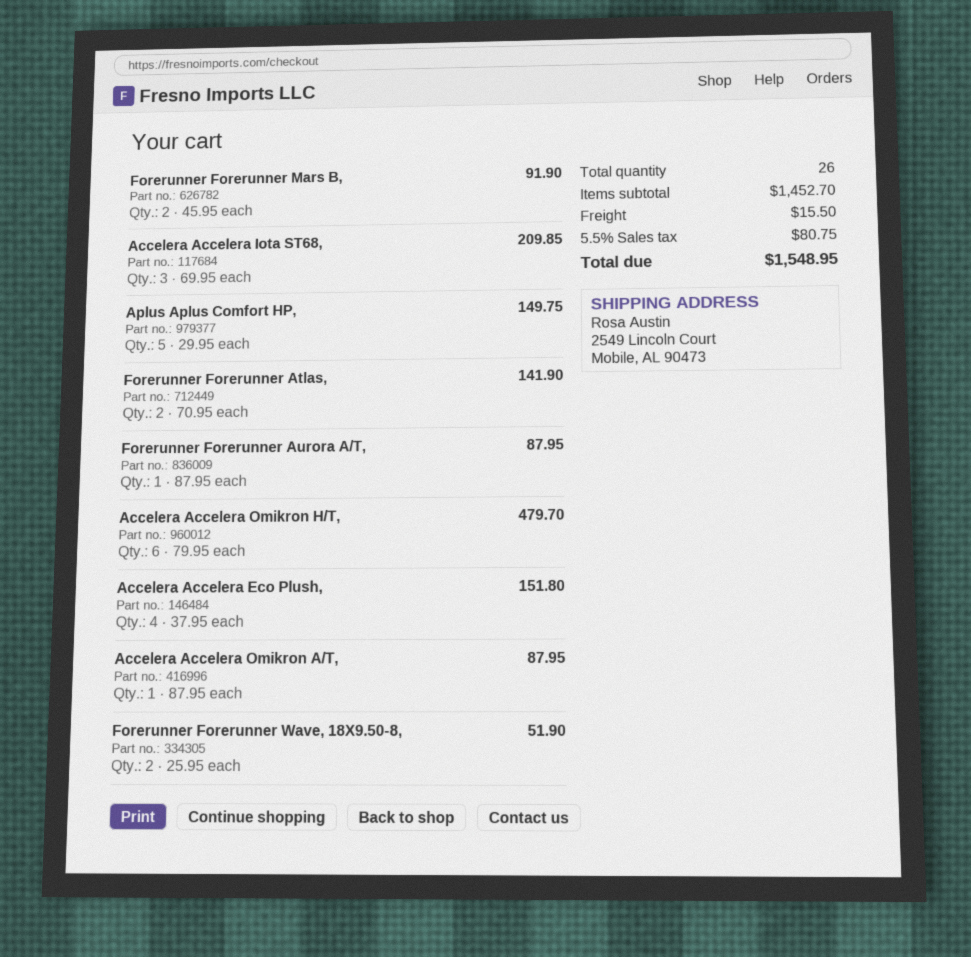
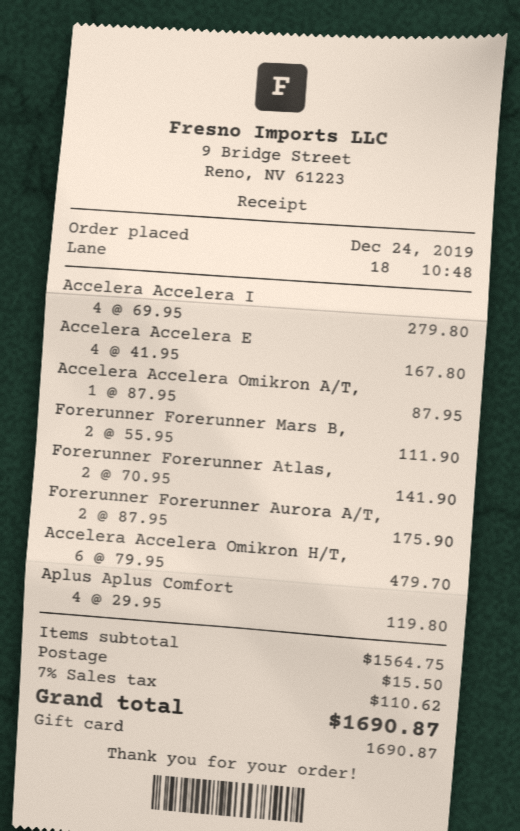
Forerunner Forerunner Mars B,: 2 x 45.95 = 91.90 -> 2 x 55.95 = 111.90
Accelera Accelera Iota ST68,: 3 x 69.95 = 209.85 -> 4 x 69.95 = 279.80
Aplus Aplus Comfort HP,: 5 x 29.95 = 149.75 -> 4 x 29.95 = 119.80
Forerunner Forerunner Aurora A/T,: 1 x 87.95 = 87.95 -> 2 x 87.95 = 175.90
Accelera Accelera Eco Plush,: 4 x 37.95 = 151.80 -> 4 x 41.95 = 167.80
Forerunner Forerunner Wave, 18X9.50-8,: 2 x 25.95 = 51.90 -> none
subtotal: 1452.70 -> 1564.75
tax: 5.5% = 80.75 -> 7% = 110.62
total: 1548.95 -> 1690.87

